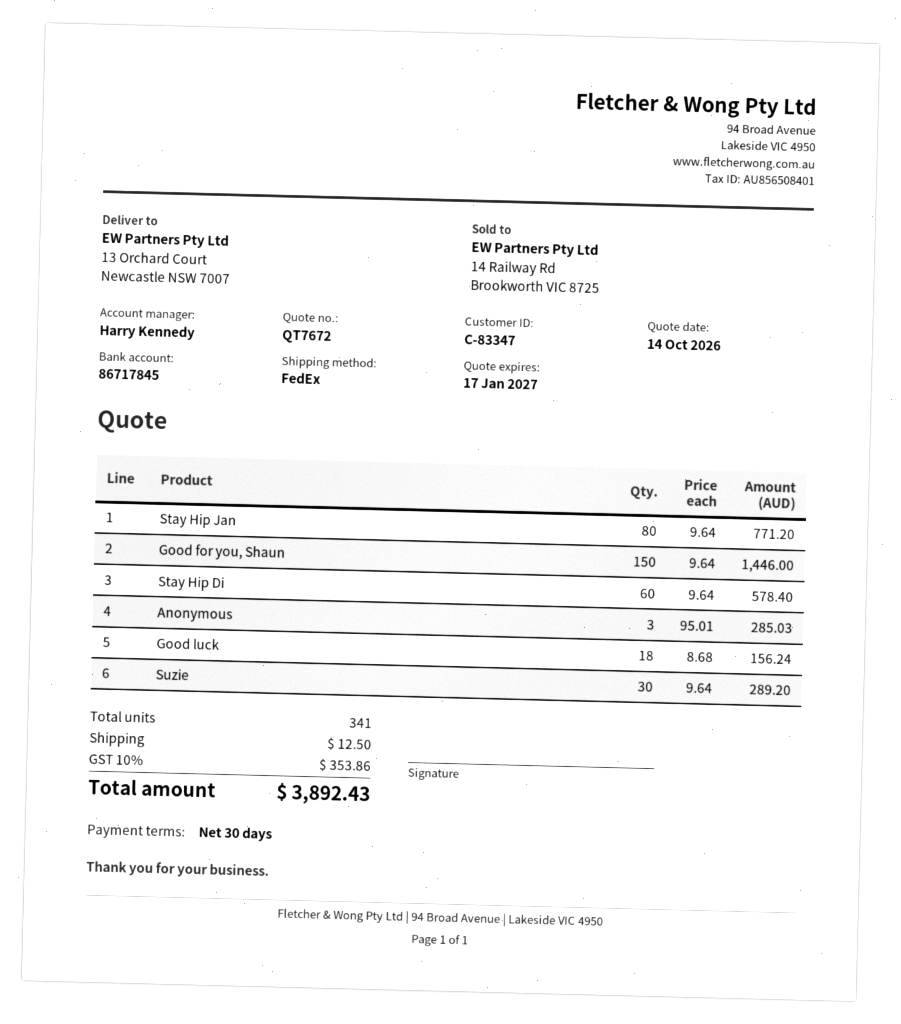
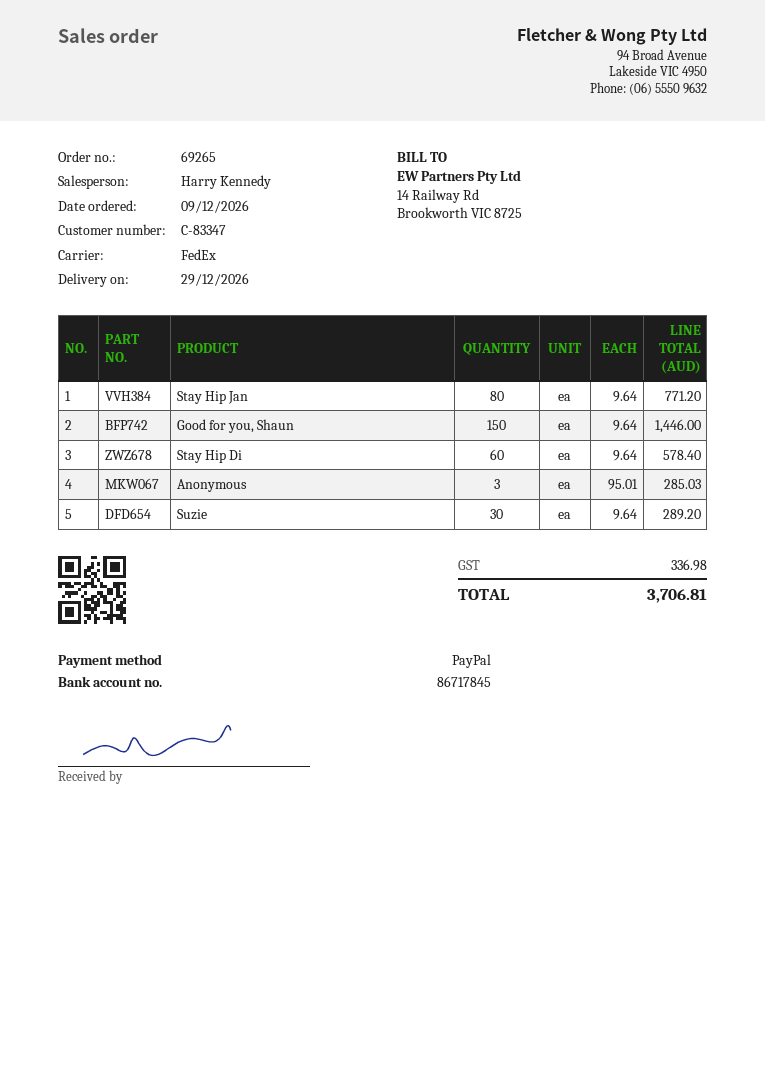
Good luck: 18 x 8.68 = 156.24 -> none
shipping: 12.50 -> none
tax: 353.86 -> 336.98
total: 3892.43 -> 3706.81

